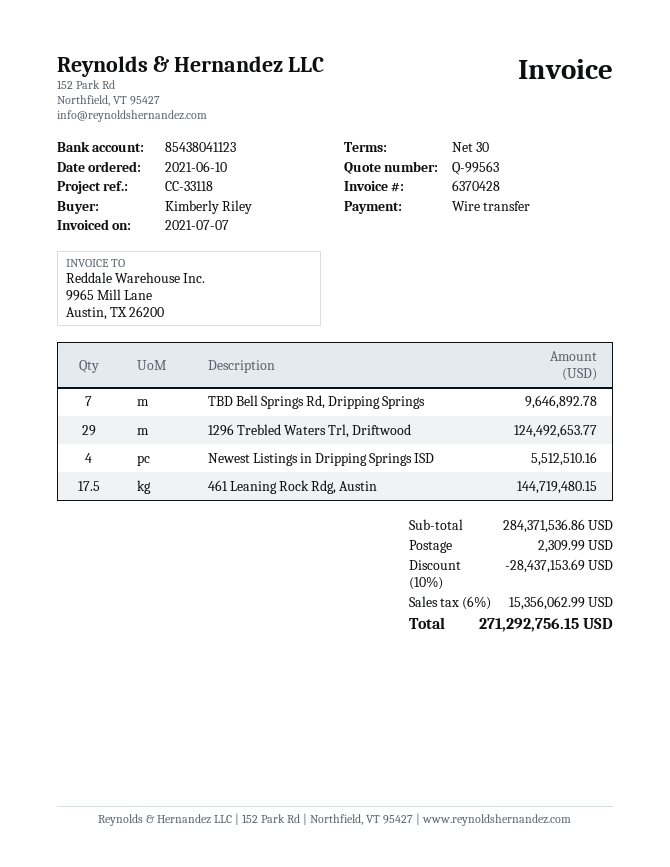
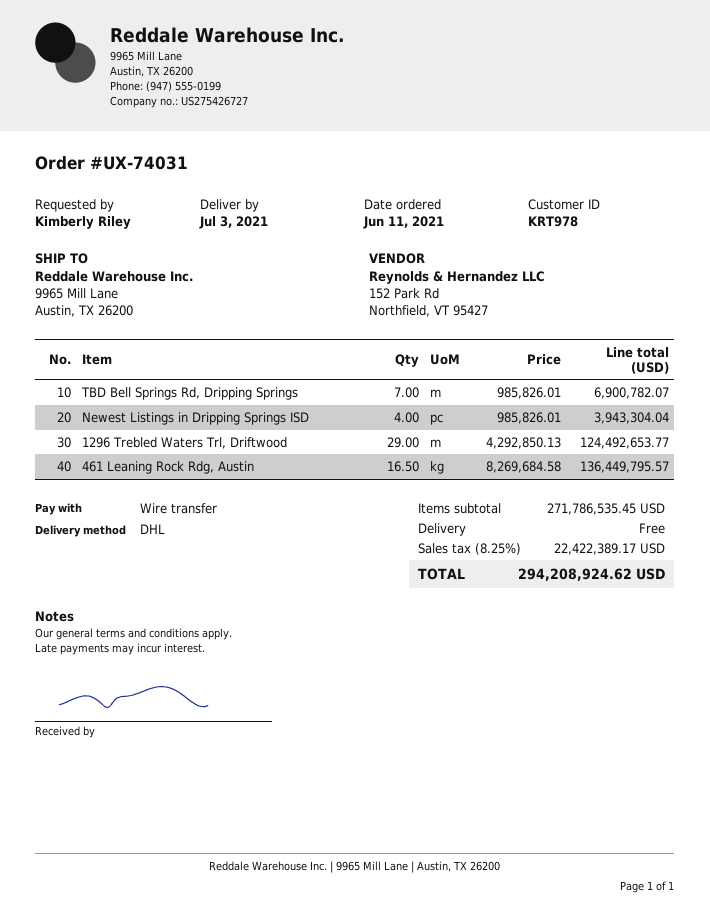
order date: 2021-06-10 -> 2021-06-11
TBD Bell Springs Rd, Dripping Springs: 7 for 9646892.78 -> 7 for 6900782.07
Newest Listings in Dripping Springs ISD: 4 for 5512510.16 -> 4 for 3943304.04
461 Leaning Rock Rdg, Austin: 17.5 for 144719480.15 -> 16.5 for 136449795.57
subtotal: 284371536.86 -> 271786535.45
discount: 10% = 28437153.69 -> none
shipping: 2309.99 -> 0.00
tax: 6% = 15356062.99 -> 8.25% = 22422389.17
total: 271292756.15 -> 294208924.62

